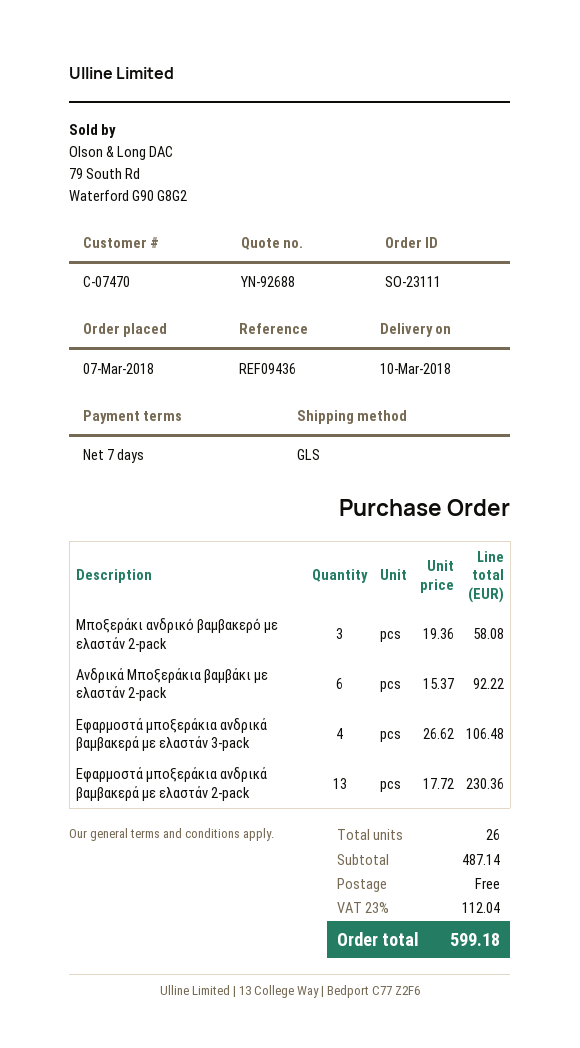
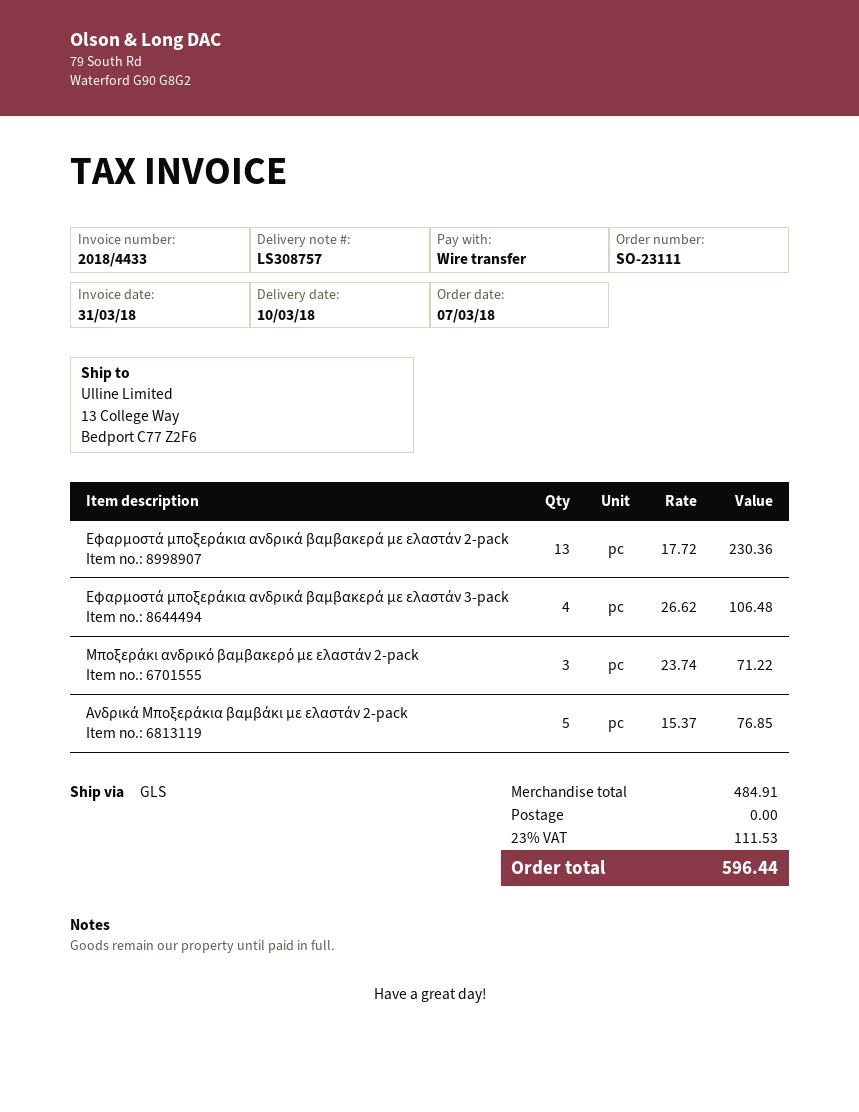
Μποξεράκι ανδρικό βαμβακερό με ελαστάν 2-pack: 3 x 19.36 = 58.08 -> 3 x 23.74 = 71.22
Ανδρικά Μποξεράκια βαμβάκι με ελαστάν 2-pack: 6 x 15.37 = 92.22 -> 5 x 15.37 = 76.85
subtotal: 487.14 -> 484.91
tax: 23% = 112.04 -> 23% = 111.53
total: 599.18 -> 596.44

